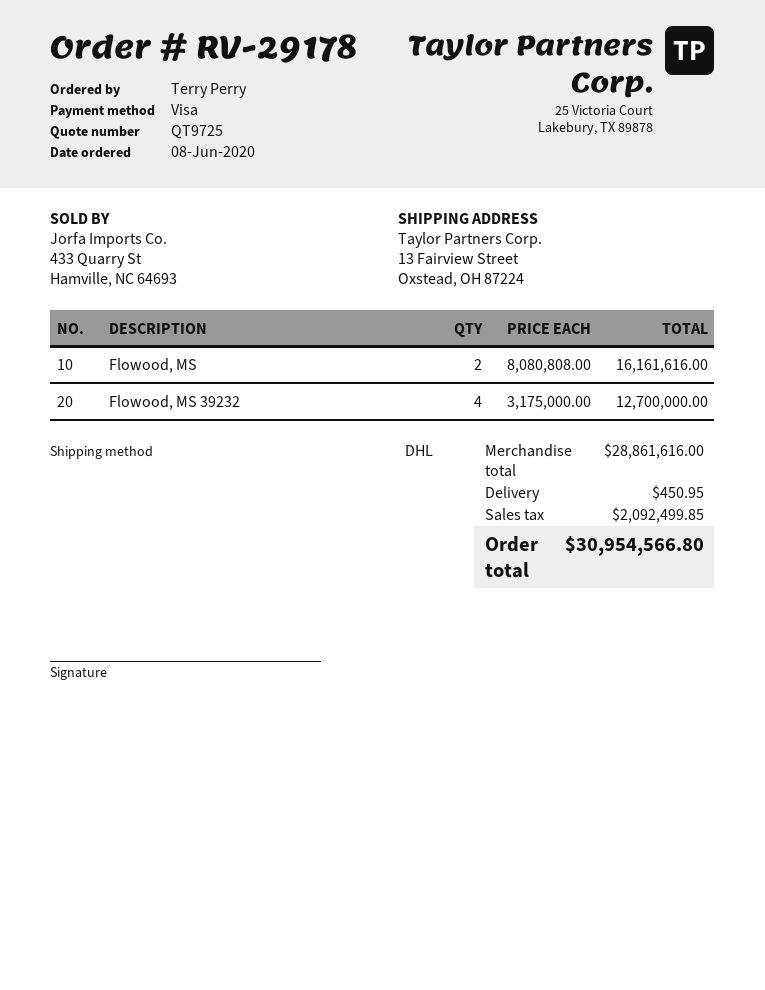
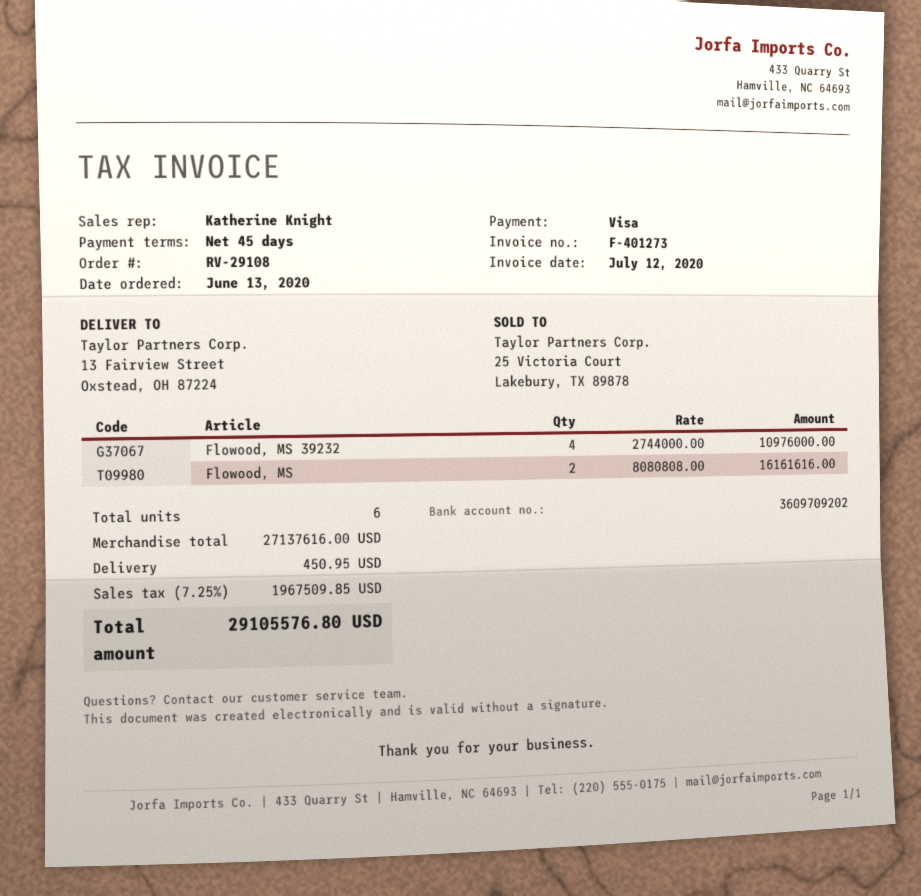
order number: RV-29178 -> RV-29108
order date: 2020-06-08 -> 2020-06-13
Flowood, MS 39232: 4 x 3175000.00 = 12700000.00 -> 4 x 2744000.00 = 10976000.00
subtotal: 28861616.00 -> 27137616.00
tax: 2092499.85 -> 1967509.85
total: 30954566.80 -> 29105576.80

